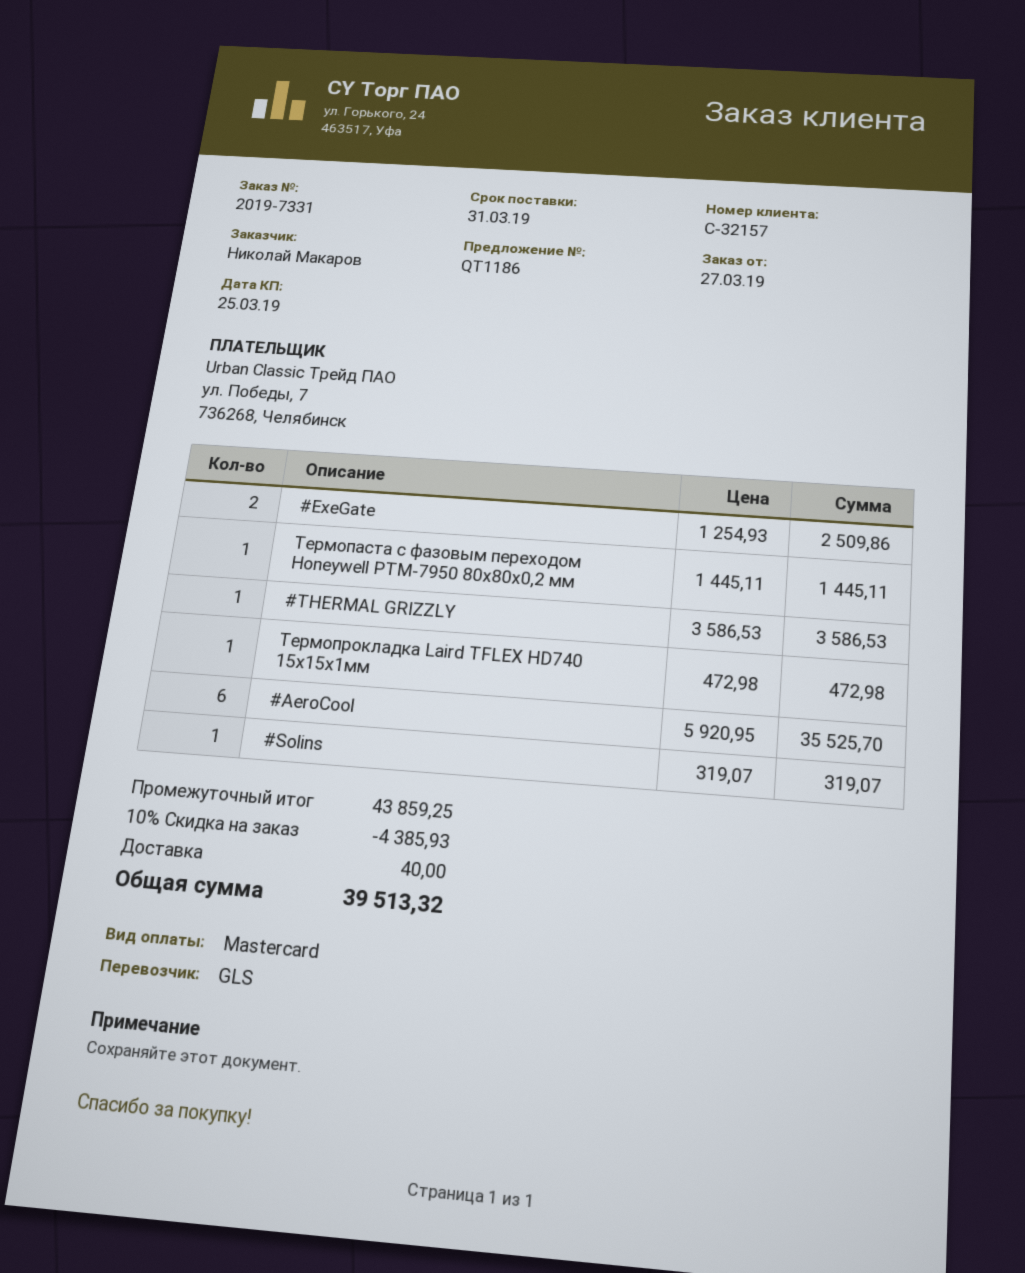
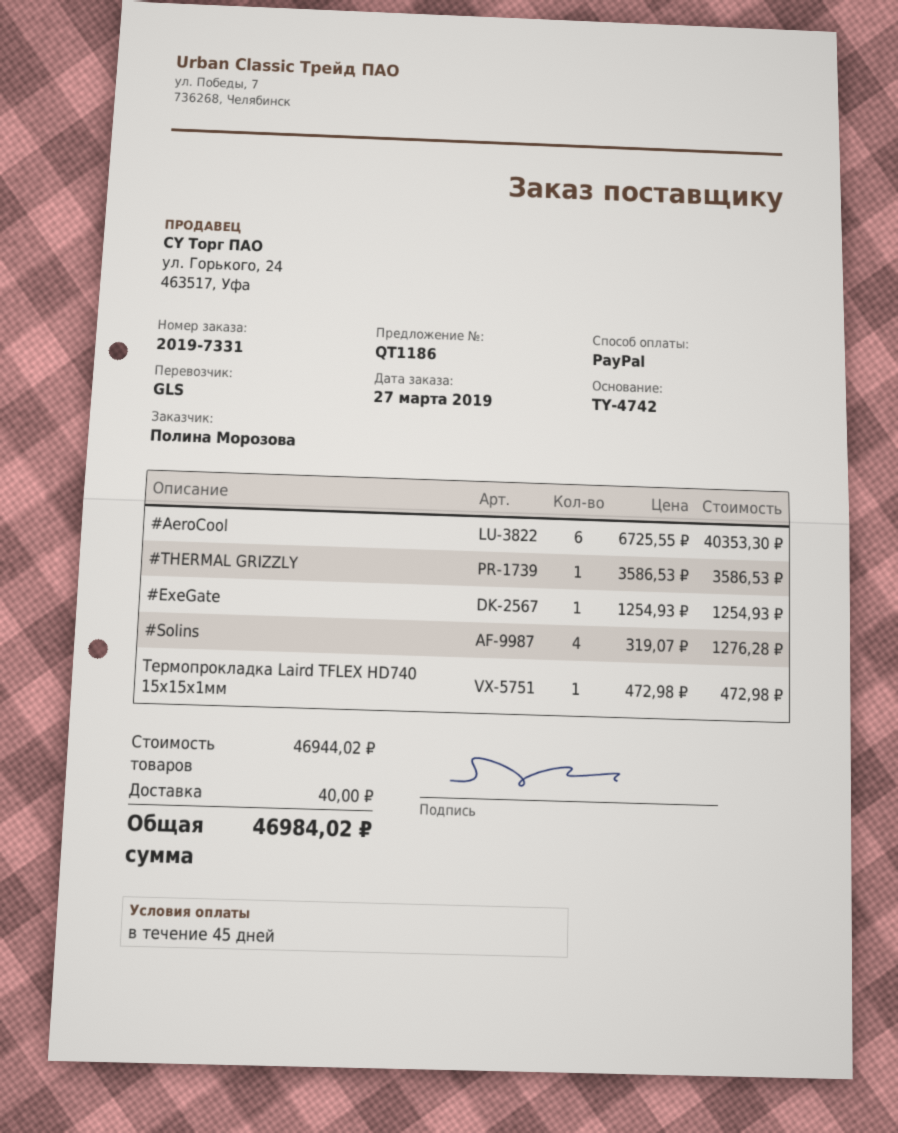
ordered by: Николай Макаров -> Полина Морозова
payment method: Mastercard -> PayPal
#ExeGate: 2 x 1254.93 = 2509.86 -> 1 x 1254.93 = 1254.93
Термопаста с фазовым переходом Honeywell PTM-7950 80х80х0,2 мм: 1 x 1445.11 = 1445.11 -> none
#AeroCool: 6 x 5920.95 = 35525.70 -> 6 x 6725.55 = 40353.30
#Solins: 1 x 319.07 = 319.07 -> 4 x 319.07 = 1276.28
subtotal: 43859.25 -> 46944.02
discount: 10% = 4385.93 -> none
total: 39513.32 -> 46984.02

